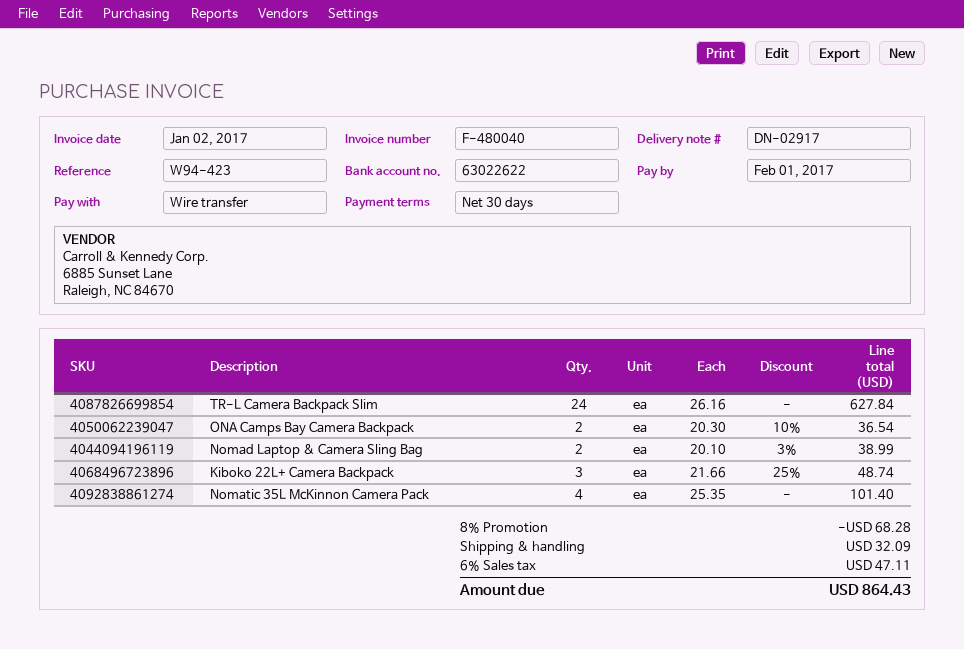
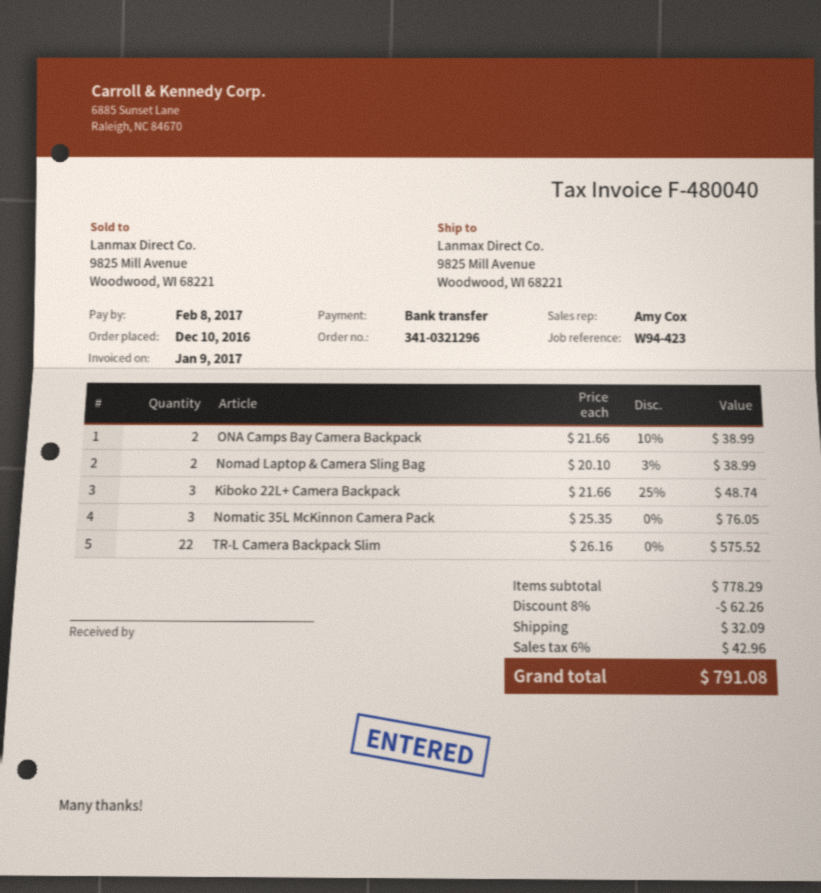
invoice date: 2017-01-02 -> 2017-01-09
due date: 2017-02-01 -> 2017-02-08
TR-L Camera Backpack Slim: 24 x 26.16 = 627.84 -> 22 x 26.16 = 575.52
ONA Camps Bay Camera Backpack: 2 x 20.30 - 10% = 36.54 -> 2 x 21.66 - 10% = 38.99
Nomatic 35L McKinnon Camera Pack: 4 x 25.35 = 101.40 -> 3 x 25.35 = 76.05
discount: 8% = 68.28 -> 8% = 62.26
tax: 6% = 47.11 -> 6% = 42.96
total: 864.43 -> 791.08

